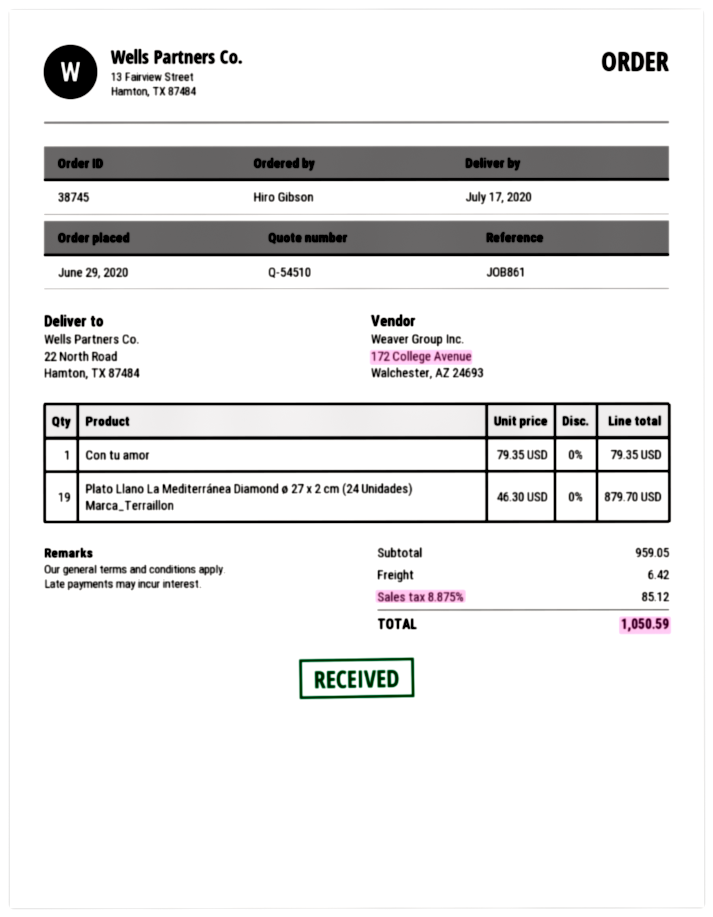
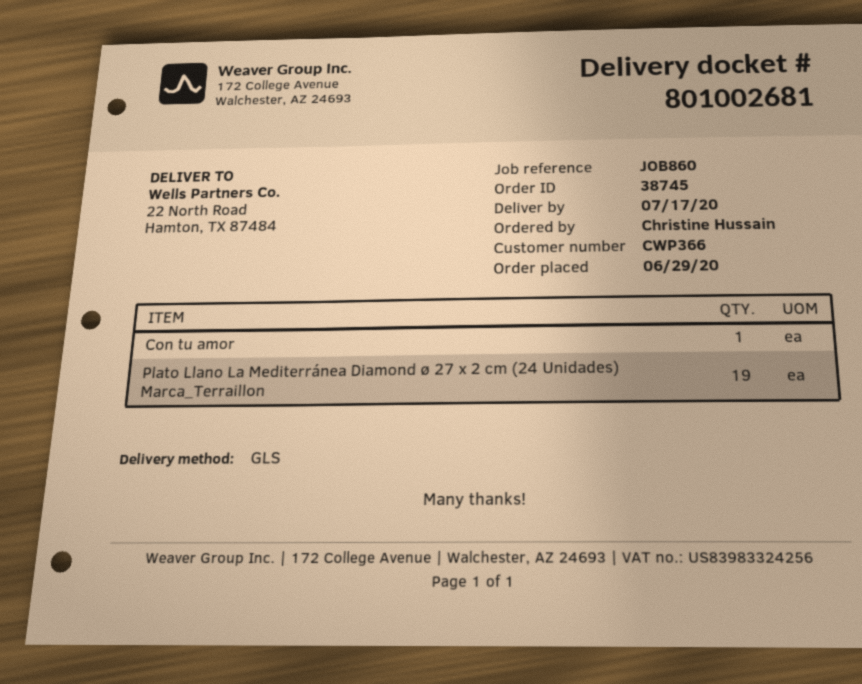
reference: JOB861 -> JOB860
ordered by: Hiro Gibson -> Christine Hussain

